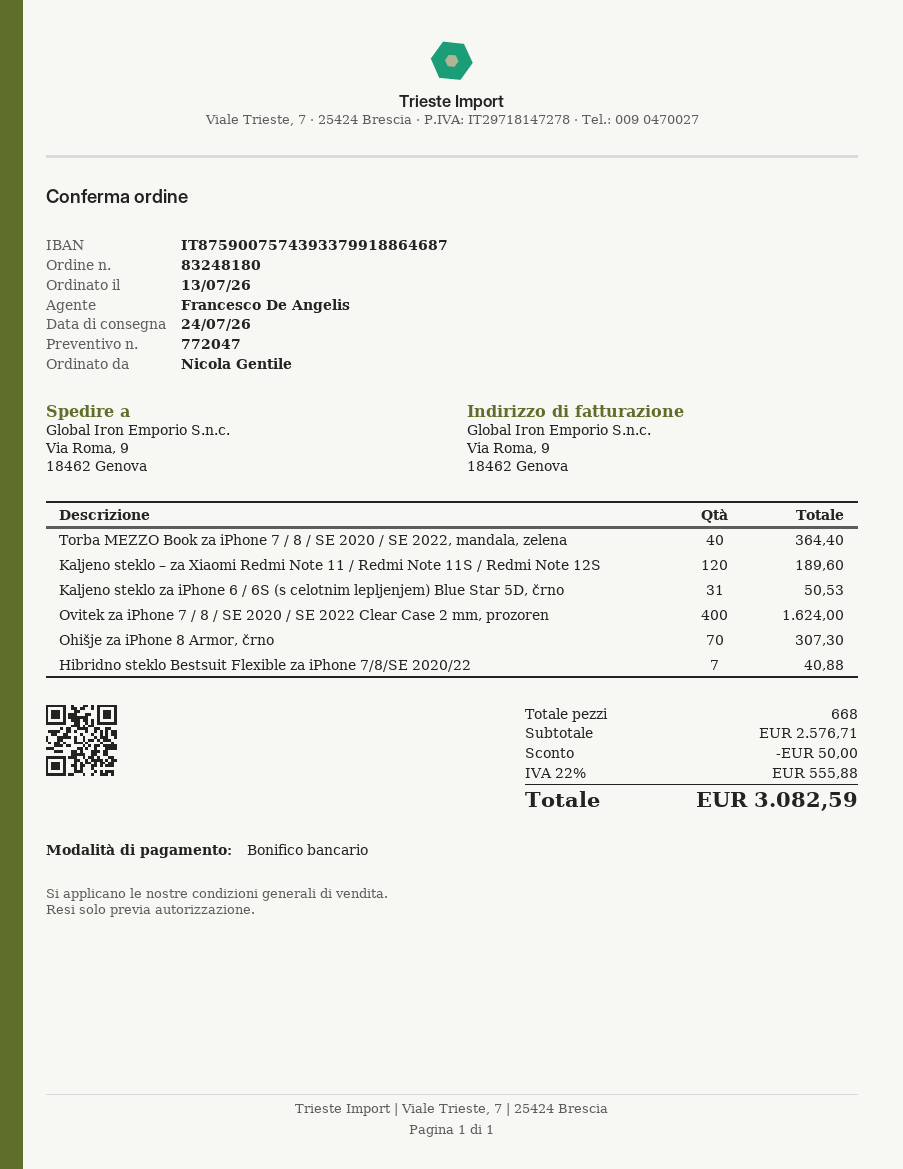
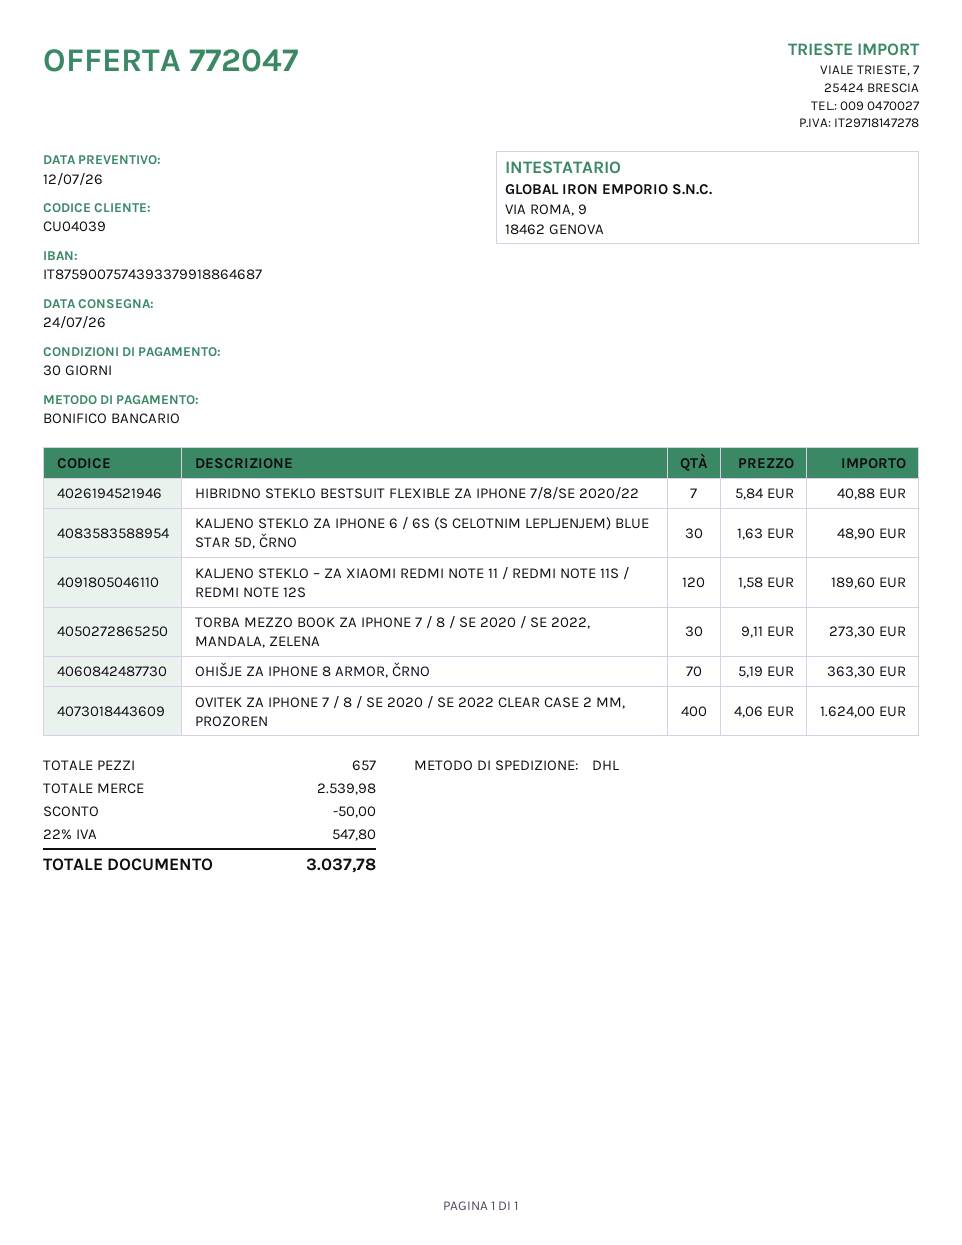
Torba MEZZO Book za iPhone 7 / 8 / SE 2020 / SE 2022, mandala, zelena: 40 for 364.40 -> 30 for 273.30
Kaljeno steklo za iPhone 6 / 6S (s celotnim lepljenjem) Blue Star 5D, črno: 31 for 50.53 -> 30 for 48.90
Ohišje za iPhone 8 Armor, črno: 70 for 307.30 -> 70 for 363.30
total quantity: 668 -> 657
subtotal: 2576.71 -> 2539.98
tax: 22% = 555.88 -> 22% = 547.80
total: 3082.59 -> 3037.78

